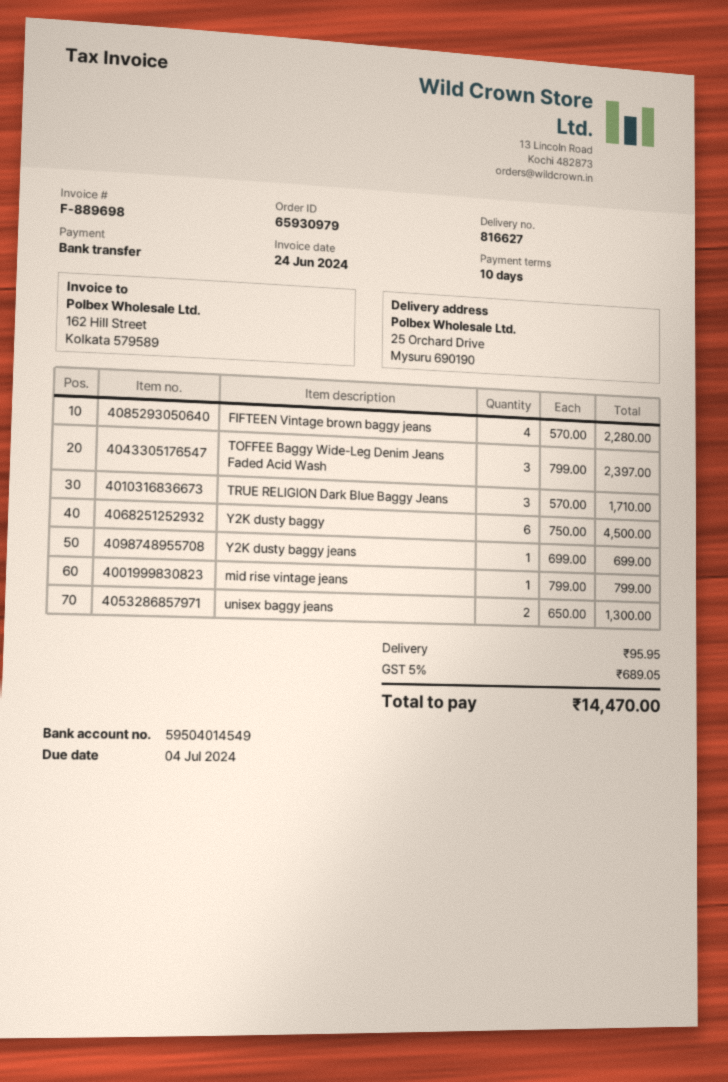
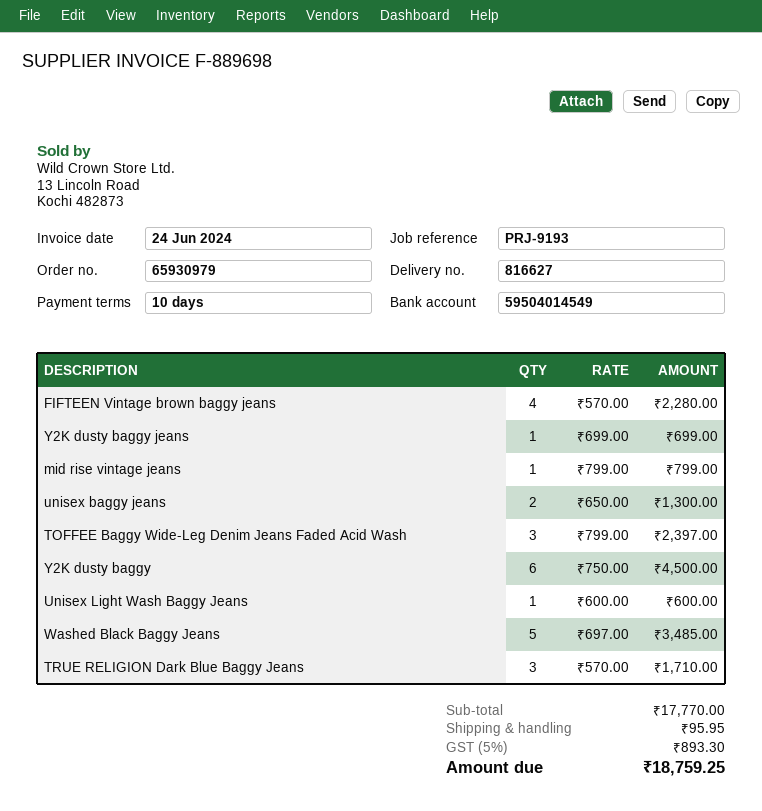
Unisex Light Wash Baggy Jeans: none -> 1 x 600.00 = 600.00
Washed Black Baggy Jeans: none -> 5 x 697.00 = 3485.00
tax: 5% = 689.05 -> 5% = 893.30
total: 14470.00 -> 18759.25

